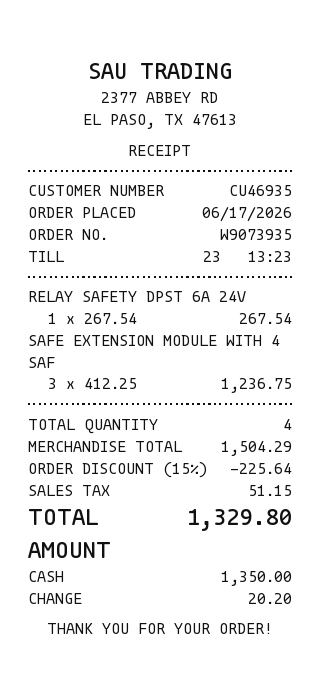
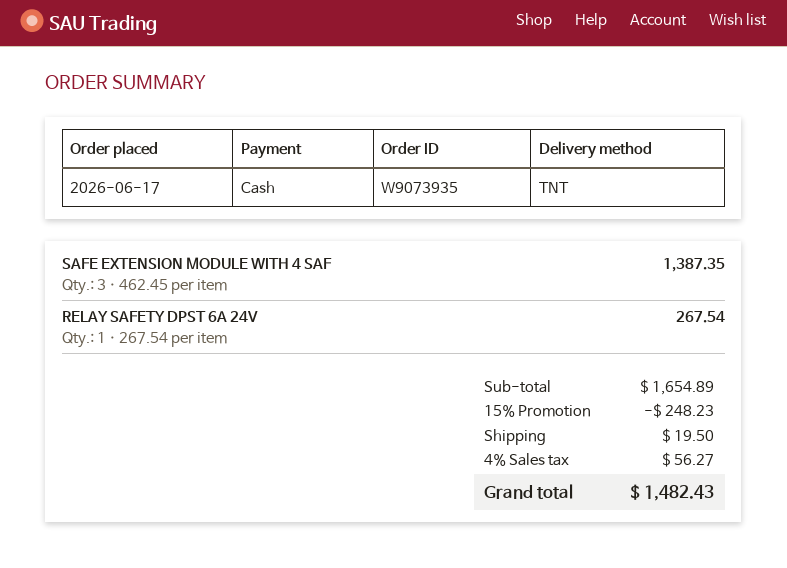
SAFE EXTENSION MODULE WITH 4 SAF: 3 x 412.25 = 1236.75 -> 3 x 462.45 = 1387.35
subtotal: 1504.29 -> 1654.89
discount: 15% = 225.64 -> 15% = 248.23
shipping: none -> 19.50
tax: 51.15 -> 56.27
total: 1329.80 -> 1482.43

